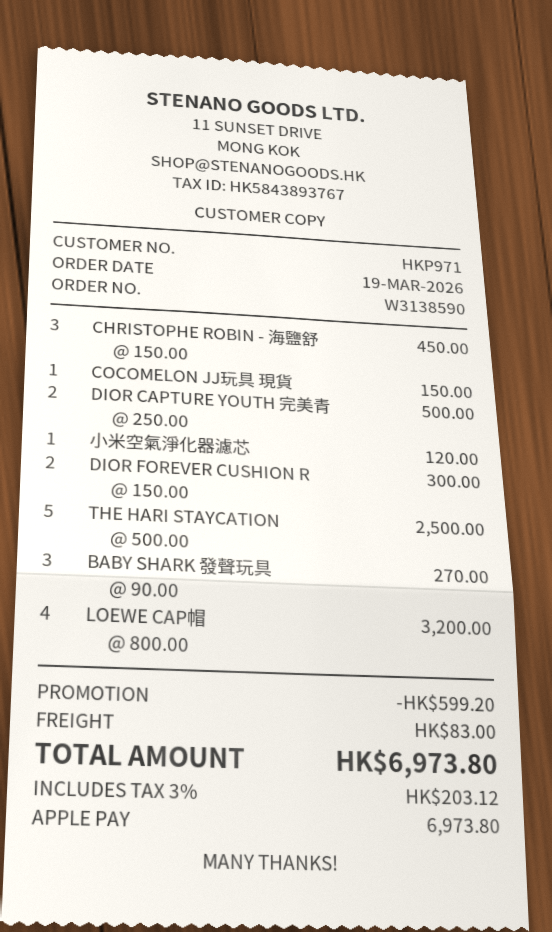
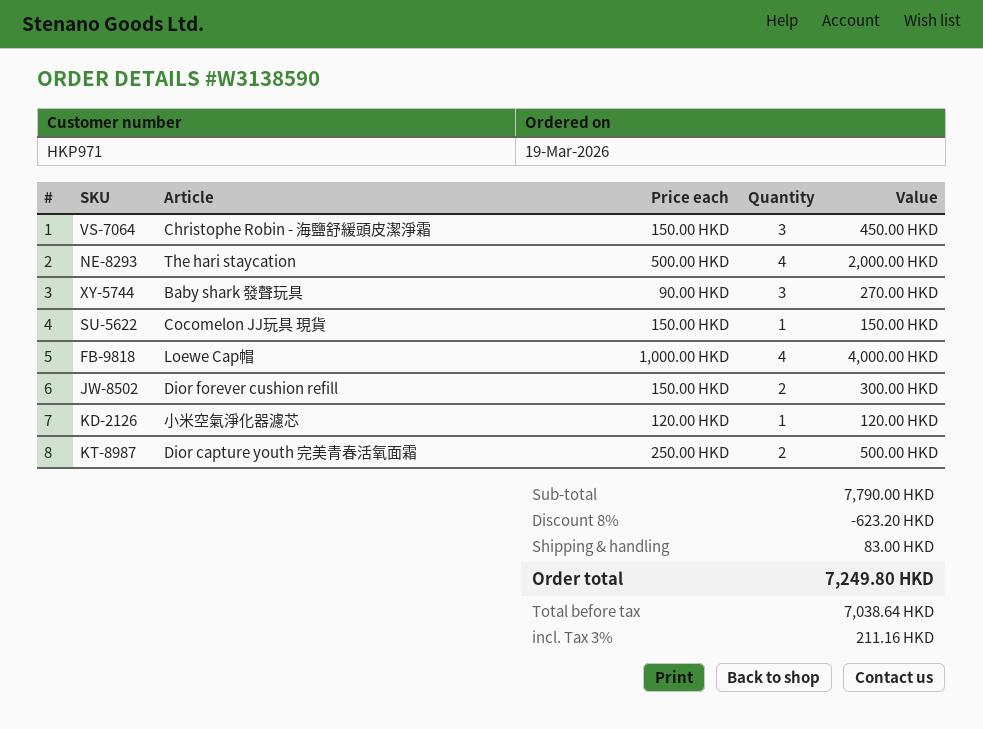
THE HARI STAYCATION: 5 x 500.00 = 2500.00 -> 4 x 500.00 = 2000.00
LOEWE CAP帽: 4 x 800.00 = 3200.00 -> 4 x 1000.00 = 4000.00
discount: 599.20 -> 623.20
tax: 3% = 203.12 -> 3% = 211.16
total: 6973.80 -> 7249.80

